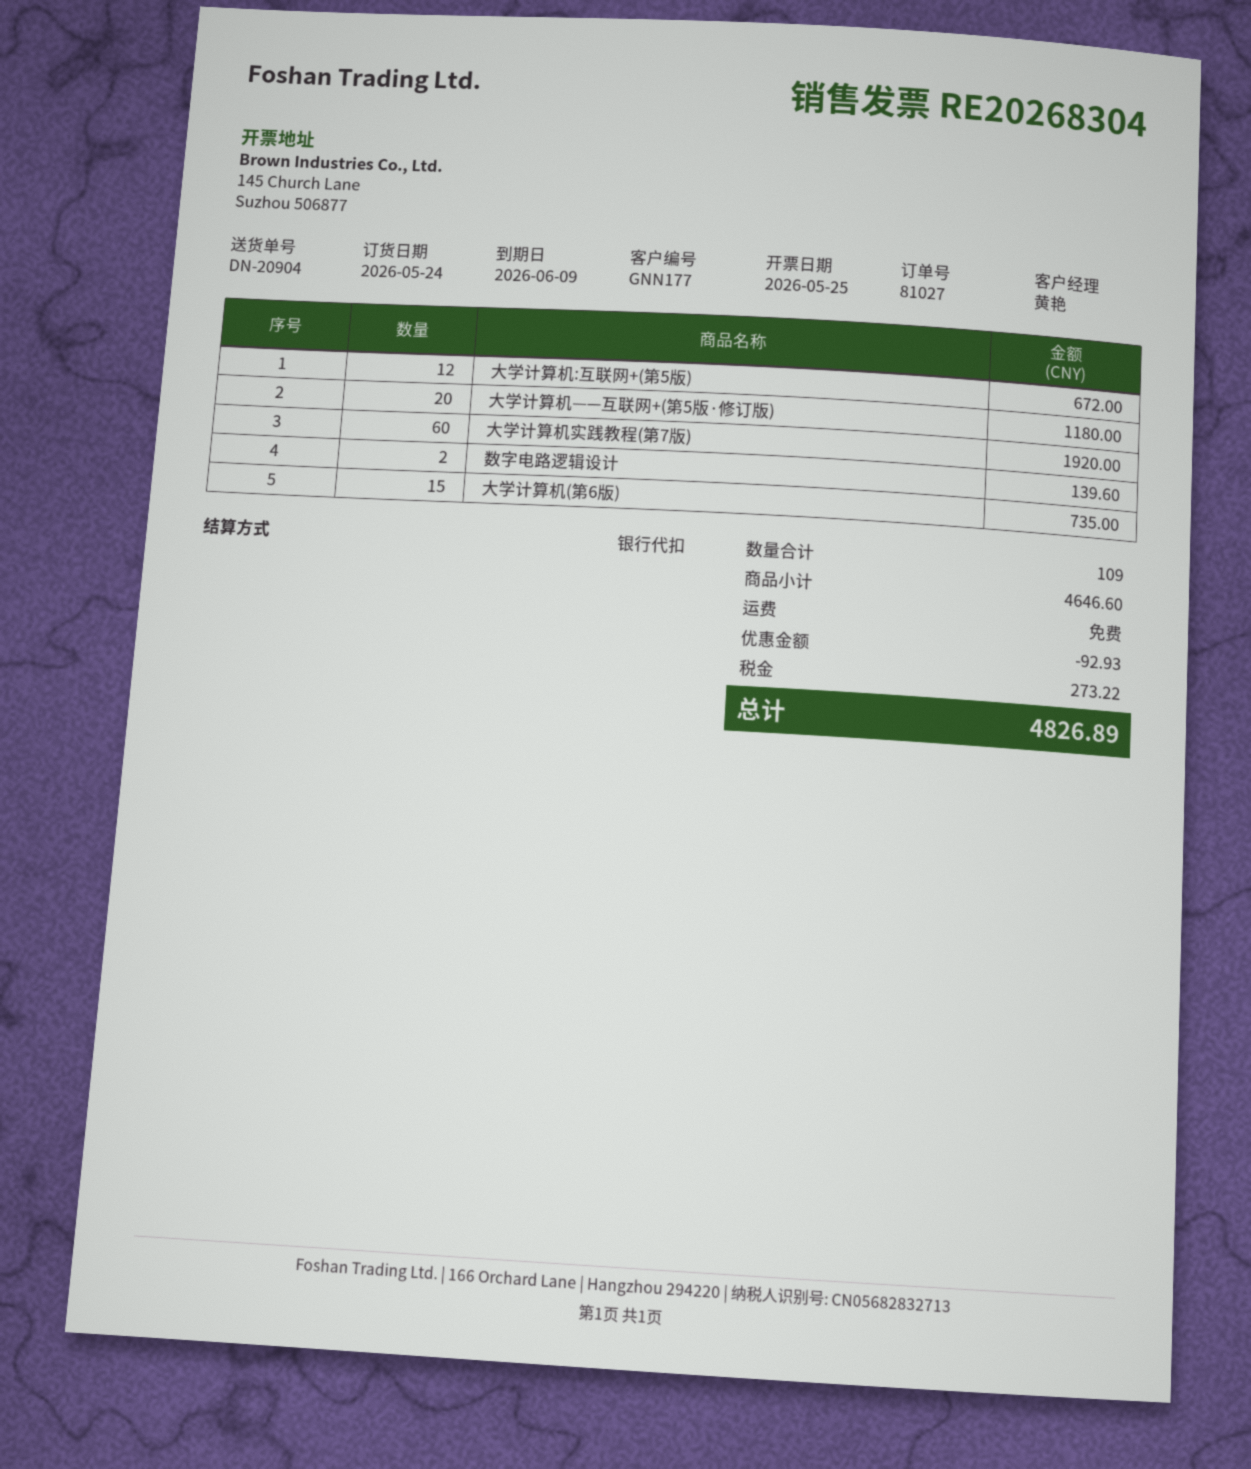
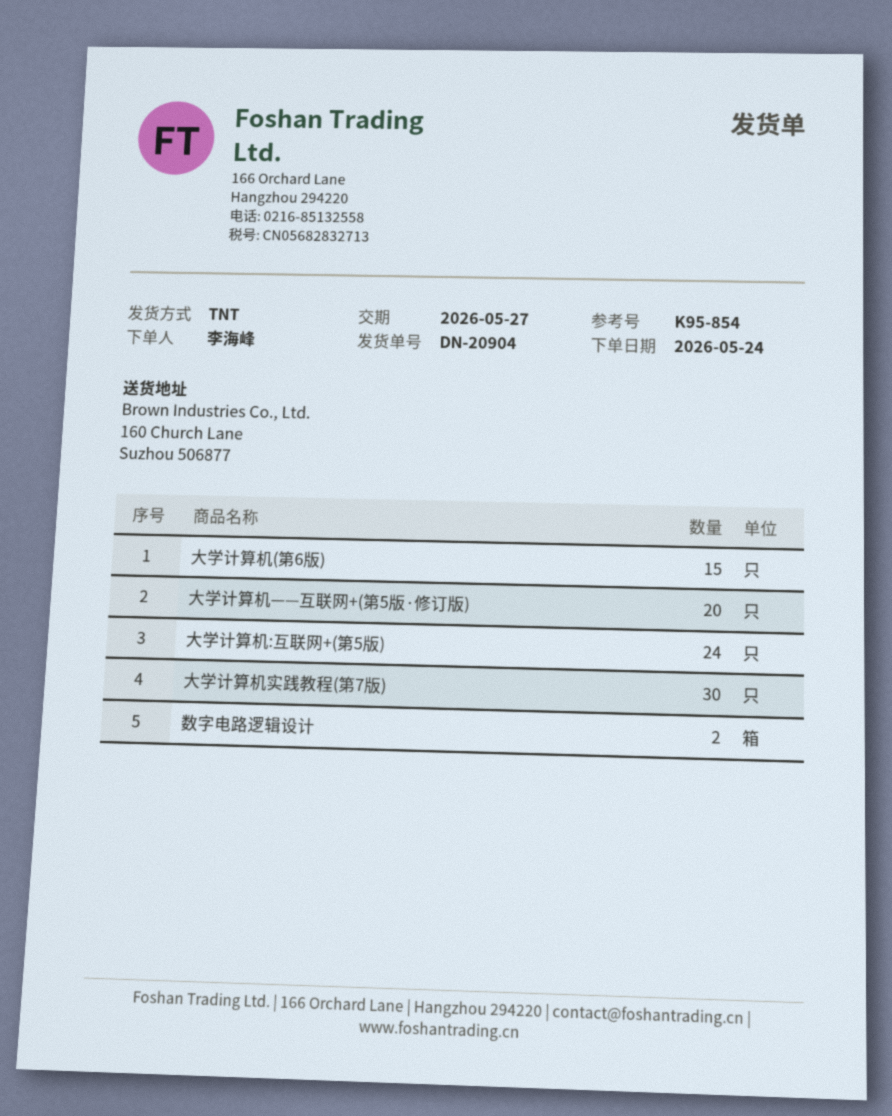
大学计算机:互联网+(第5版): 12 -> 24
大学计算机实践教程(第7版): 60 -> 30

